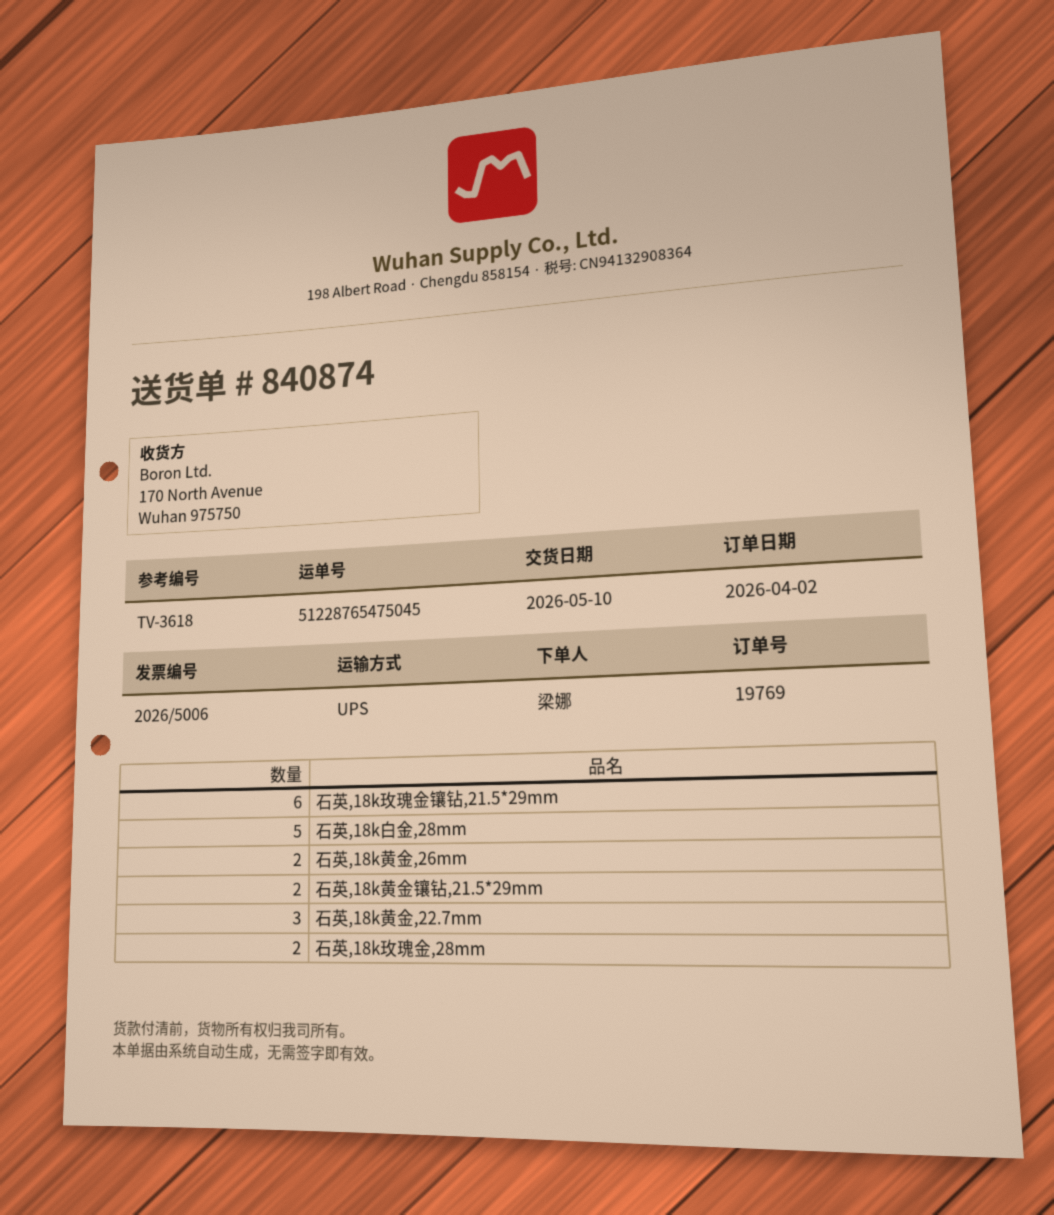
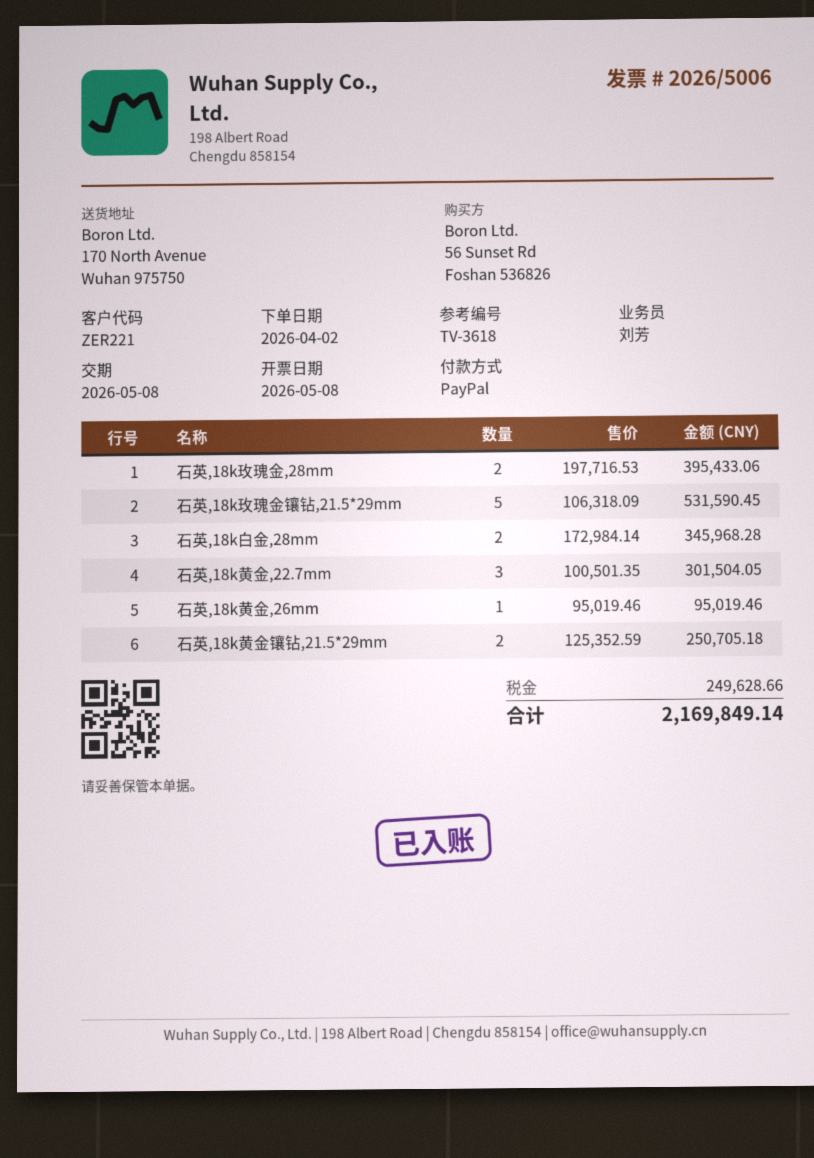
delivery date: 2026-05-10 -> 2026-05-08
石英,18k玫瑰金镶钻,21.5*29mm: 6 -> 5
石英,18k白金,28mm: 5 -> 2
石英,18k黄金,26mm: 2 -> 1

